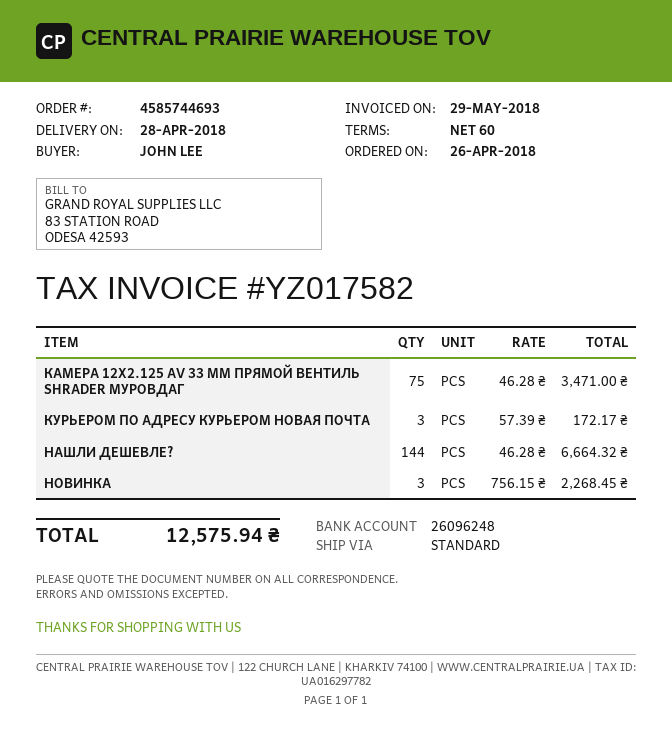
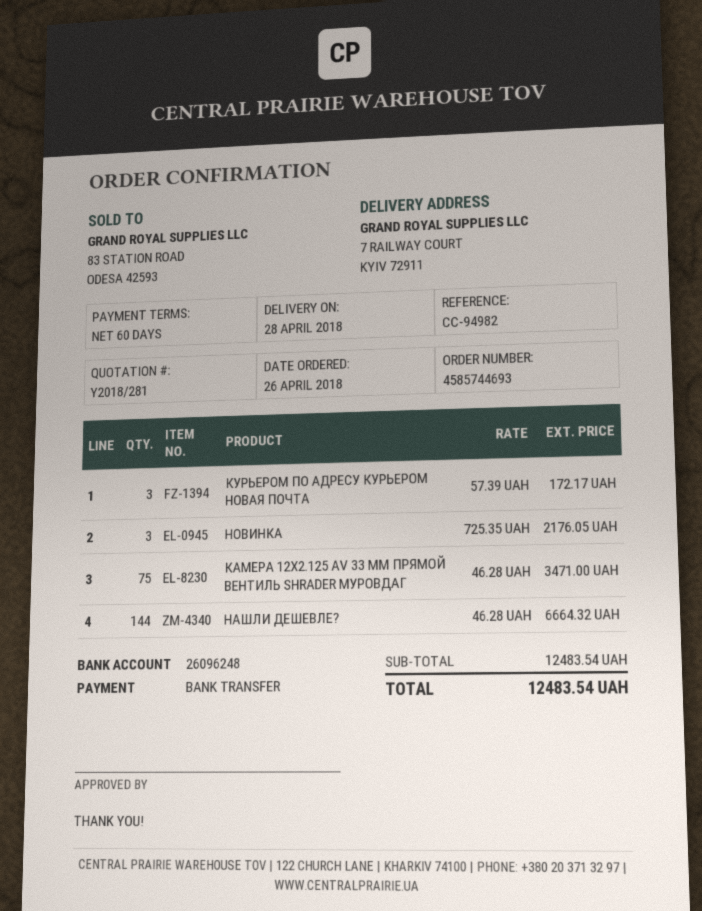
НОВИНКА: 3 x 756.15 = 2268.45 -> 3 x 725.35 = 2176.05
total: 12575.94 -> 12483.54

